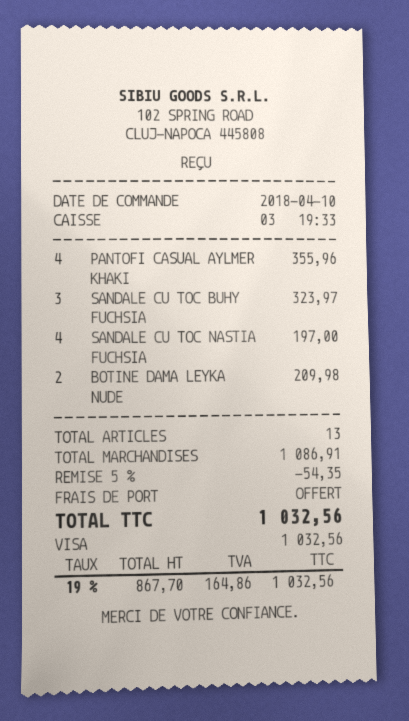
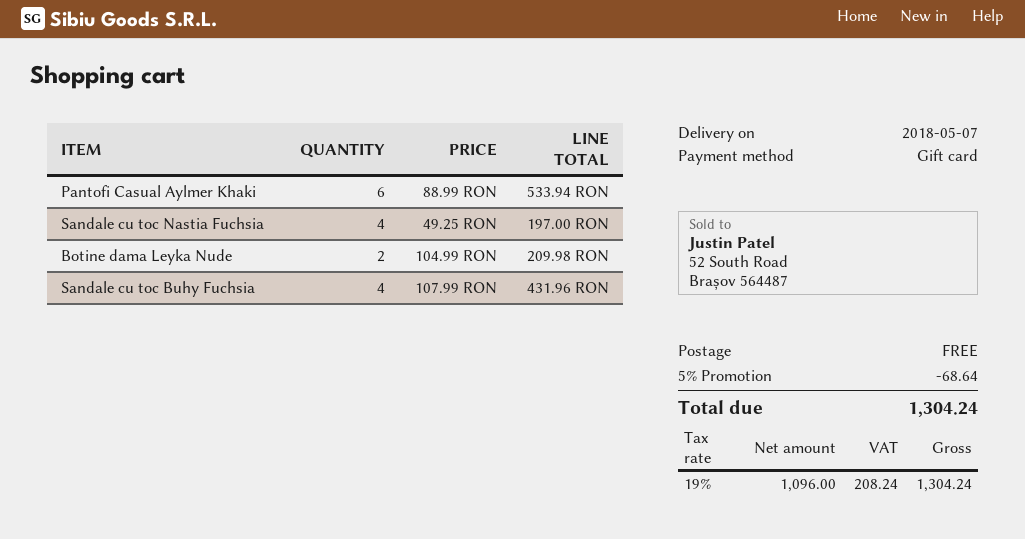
payment method: Visa -> gift card
PANTOFI CASUAL AYLMER KHAKI: 4 for 355.96 -> 6 for 533.94
SANDALE CU TOC BUHY FUCHSIA: 3 for 323.97 -> 4 for 431.96
discount: 5% = 54.35 -> 5% = 68.64
net: 867.70 -> 1096.00
tax: 19% = 164.86 -> 19% = 208.24
total: 1032.56 -> 1304.24

